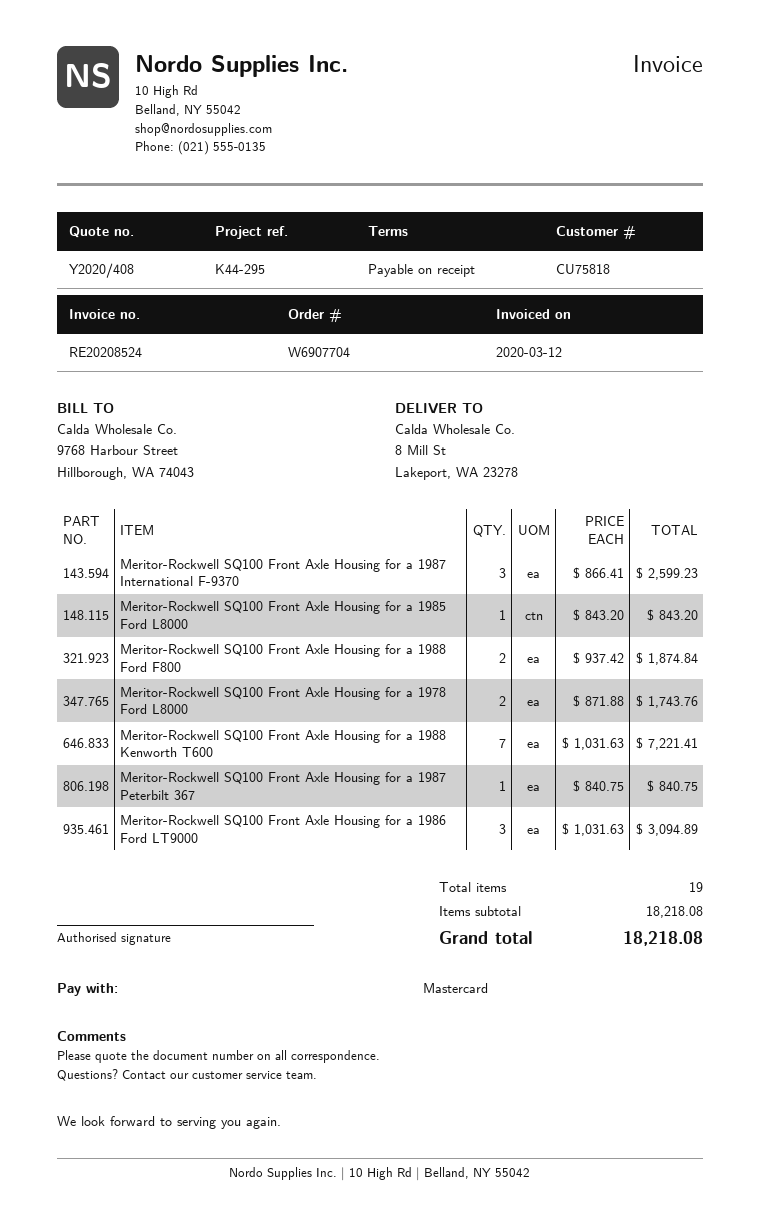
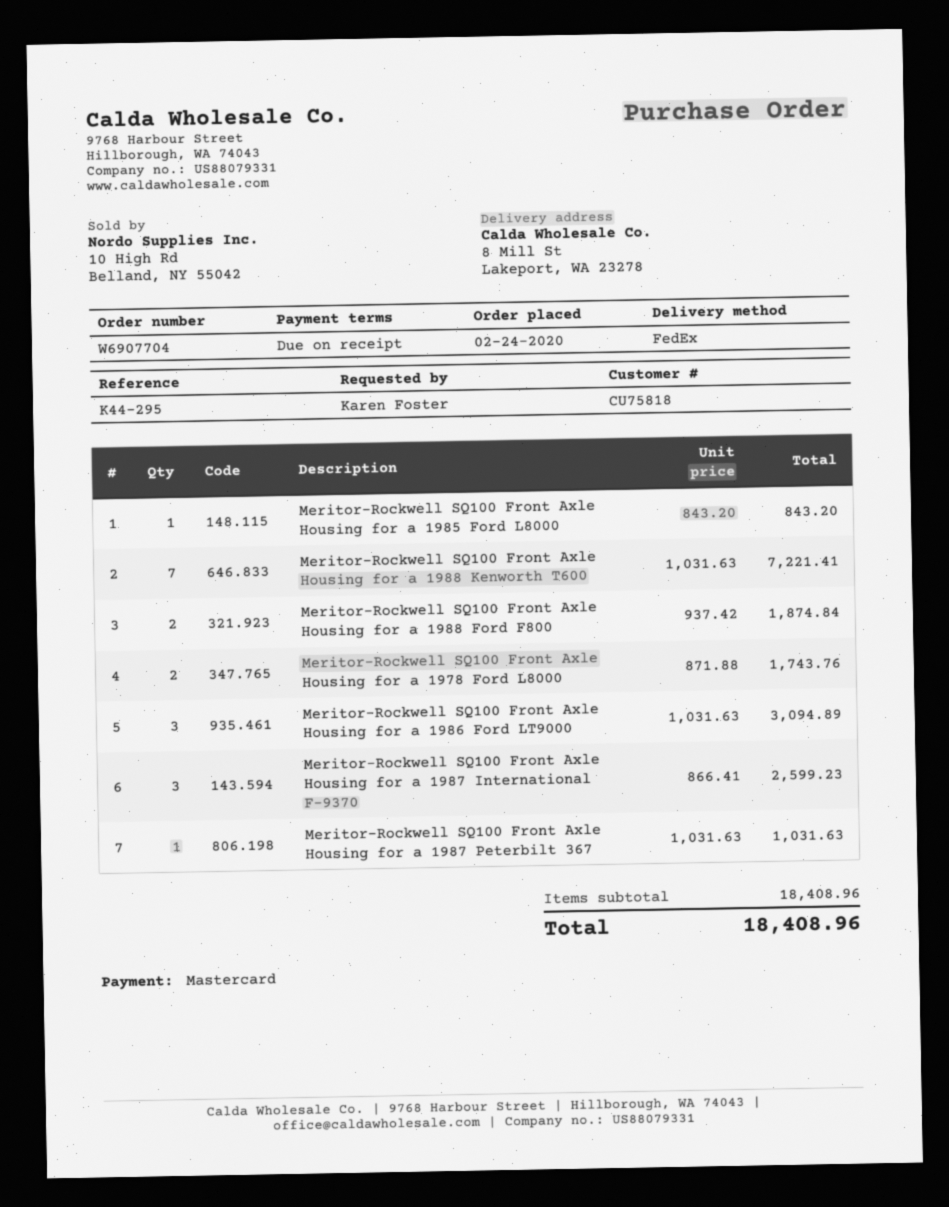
Meritor-Rockwell SQ100 Front Axle Housing for a 1987 Peterbilt 367: 1 x 840.75 = 840.75 -> 1 x 1031.63 = 1031.63
subtotal: 18218.08 -> 18408.96
total: 18218.08 -> 18408.96

